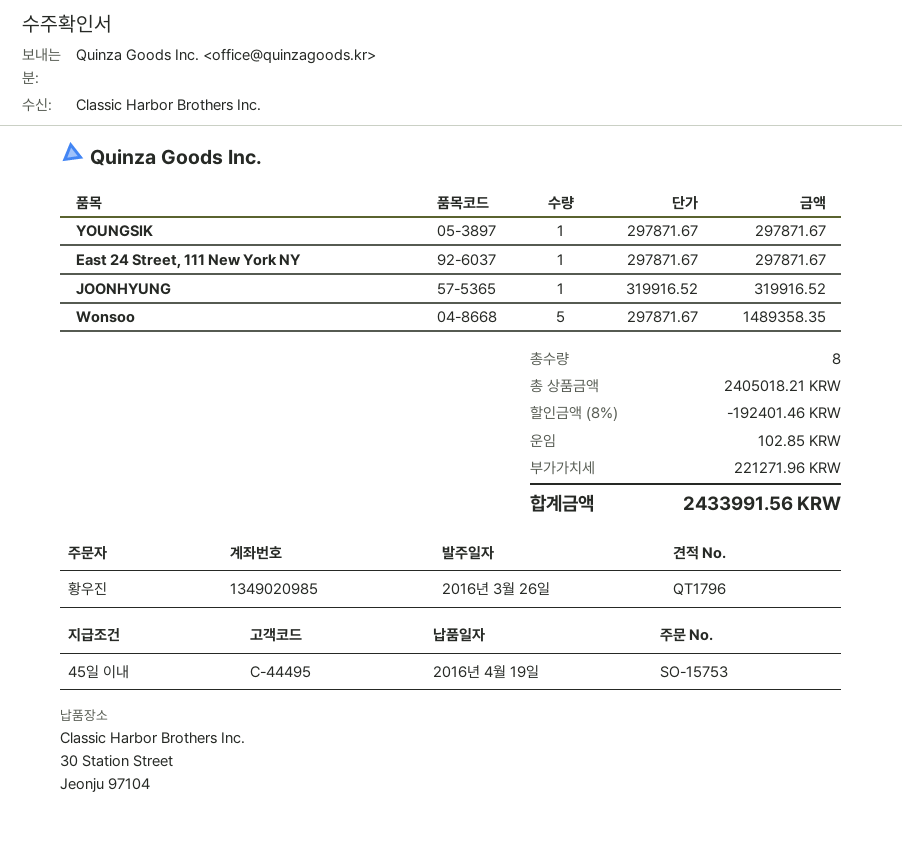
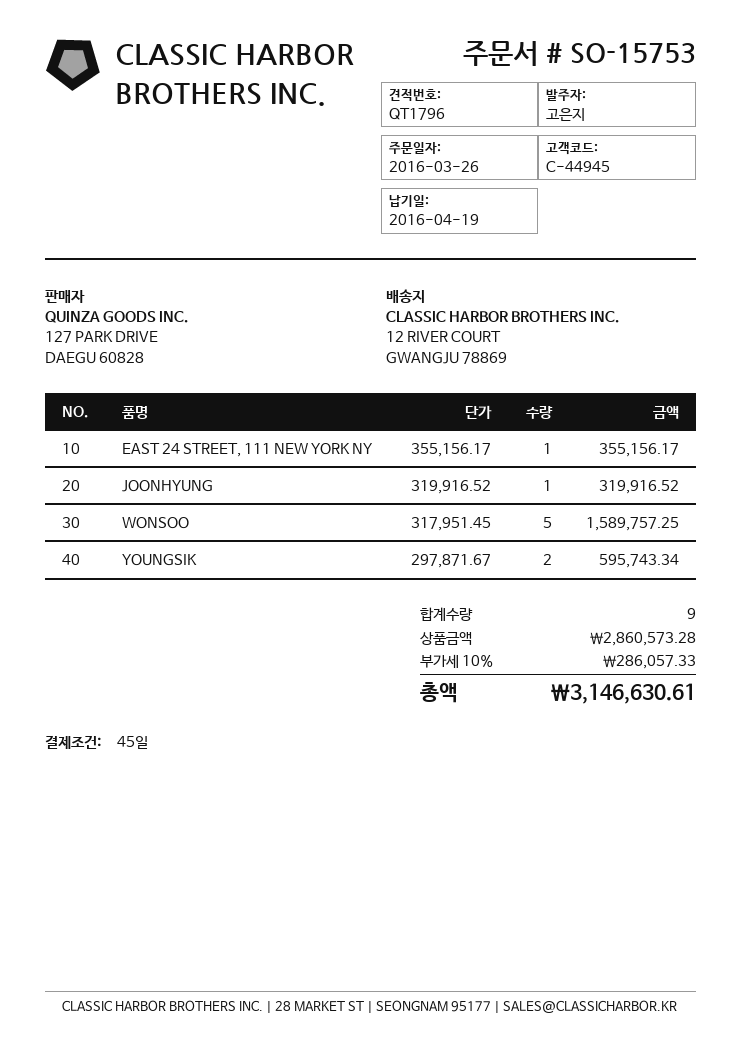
customer number: C-44495 -> C-44945
ordered by: 황우진 -> 고은지
ship to: 30 Station Street, Jeonju 97104 -> 12 RIVER COURT, GWANGJU 78869
YOUNGSIK: 1 x 297871.67 = 297871.67 -> 2 x 297871.67 = 595743.34
East 24 Street, 111 New York NY: 1 x 297871.67 = 297871.67 -> 1 x 355156.17 = 355156.17
Wonsoo: 5 x 297871.67 = 1489358.35 -> 5 x 317951.45 = 1589757.25
total quantity: 8 -> 9
subtotal: 2405018.21 -> 2860573.28
discount: 8% = 192401.46 -> none
shipping: 102.85 -> none
tax: 221271.96 -> 286057.33
total: 2433991.56 -> 3146630.61

